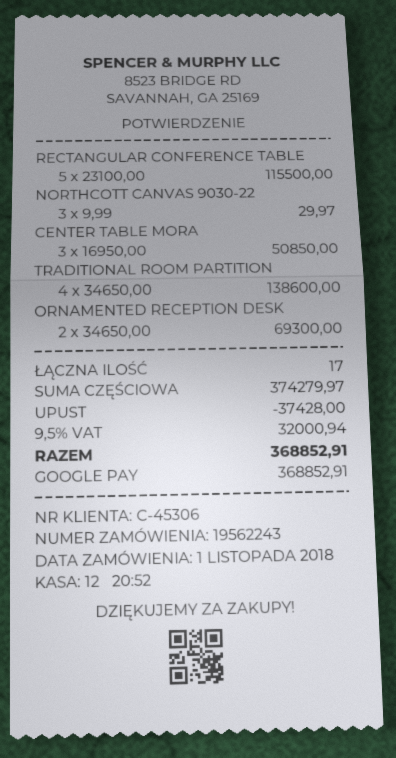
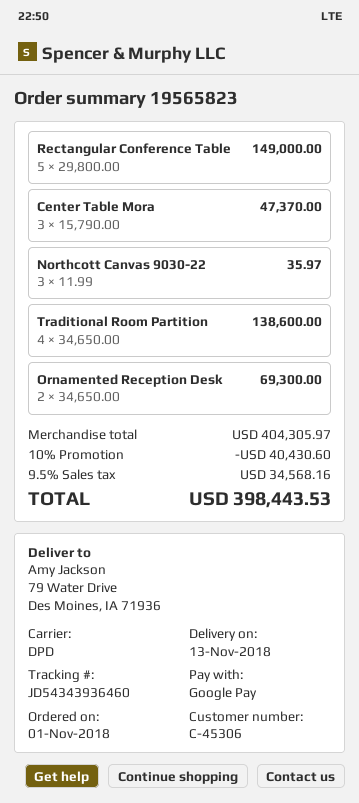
order number: 19562243 -> 19565823
RECTANGULAR CONFERENCE TABLE: 5 x 23100.00 = 115500.00 -> 5 x 29800.00 = 149000.00
NORTHCOTT CANVAS 9030-22: 3 x 9.99 = 29.97 -> 3 x 11.99 = 35.97
CENTER TABLE MORA: 3 x 16950.00 = 50850.00 -> 3 x 15790.00 = 47370.00
subtotal: 374279.97 -> 404305.97
discount: 37428.00 -> 40430.60
tax: 9.5% = 32000.94 -> 9.5% = 34568.16
total: 368852.91 -> 398443.53

